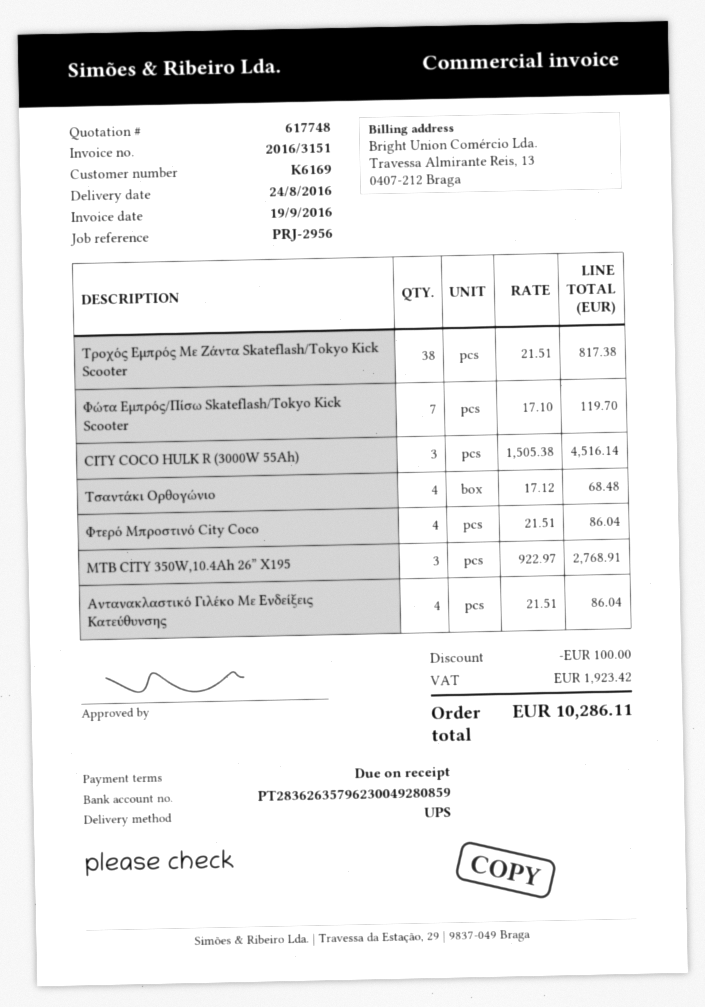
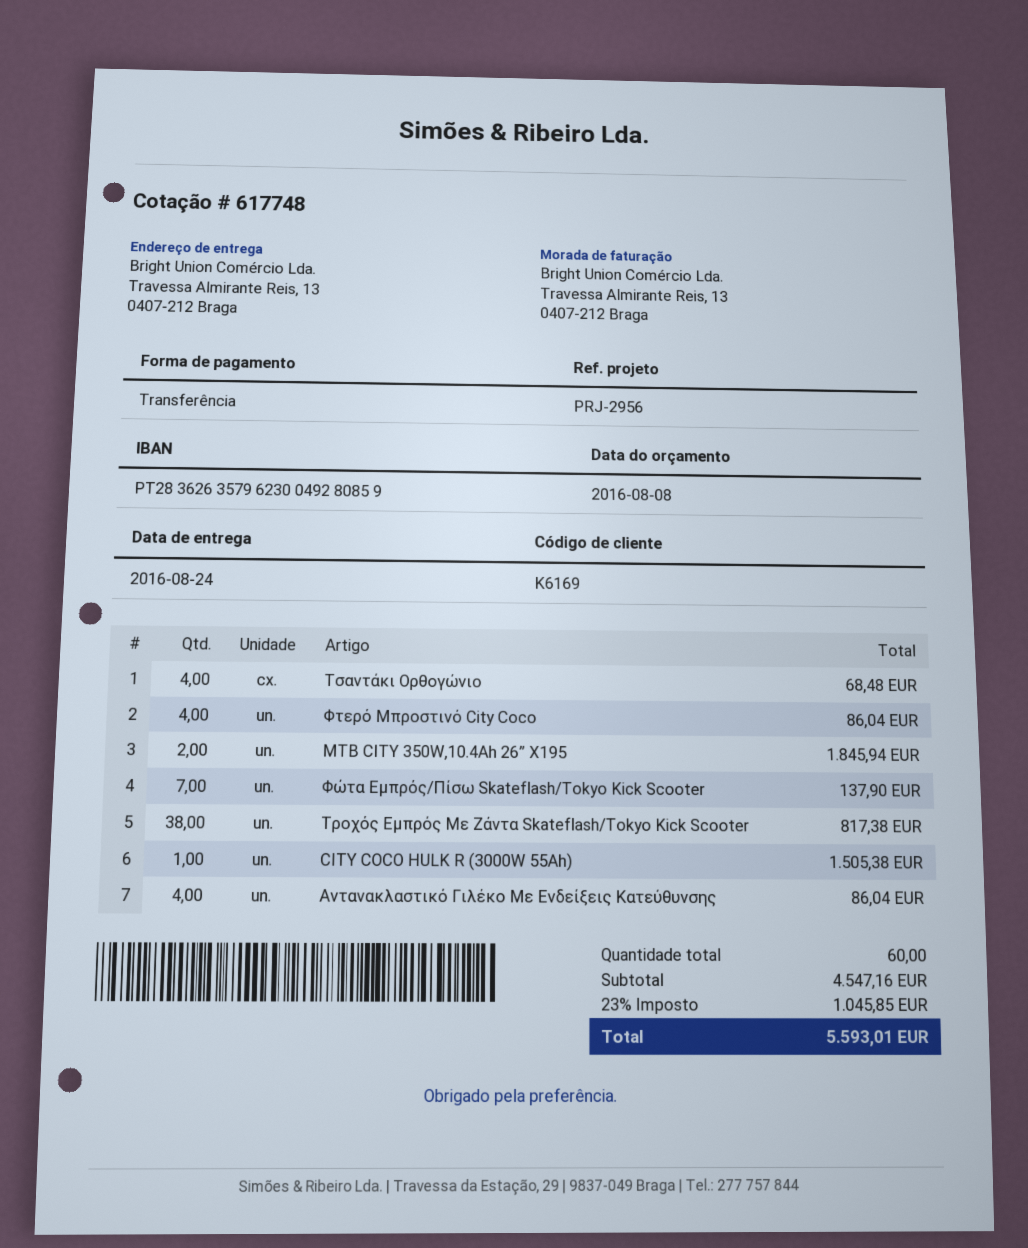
Φώτα Εμπρός/Πίσω Skateflash/Tokyo Kick Scooter: 7 for 119.70 -> 7 for 137.90
CITY COCO HULK R (3000W 55Ah): 3 for 4516.14 -> 1 for 1505.38
MTB CITY 350W,10.4Ah 26” Χ195: 3 for 2768.91 -> 2 for 1845.94
discount: 100.00 -> none
tax: 1923.42 -> 1045.85
total: 10286.11 -> 5593.01

